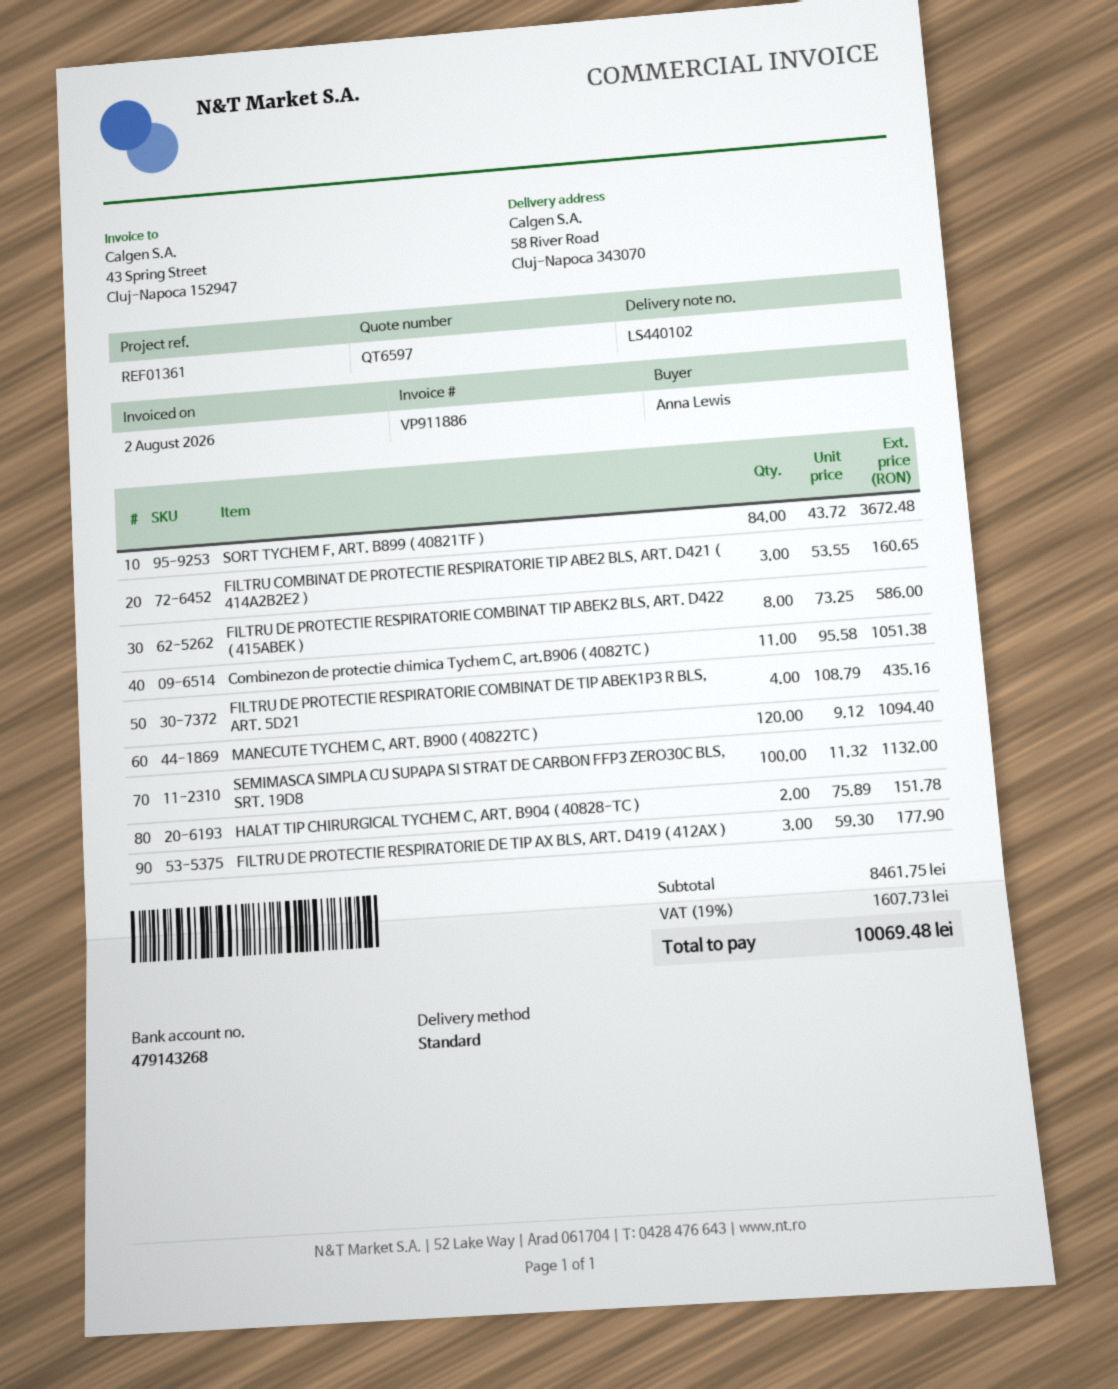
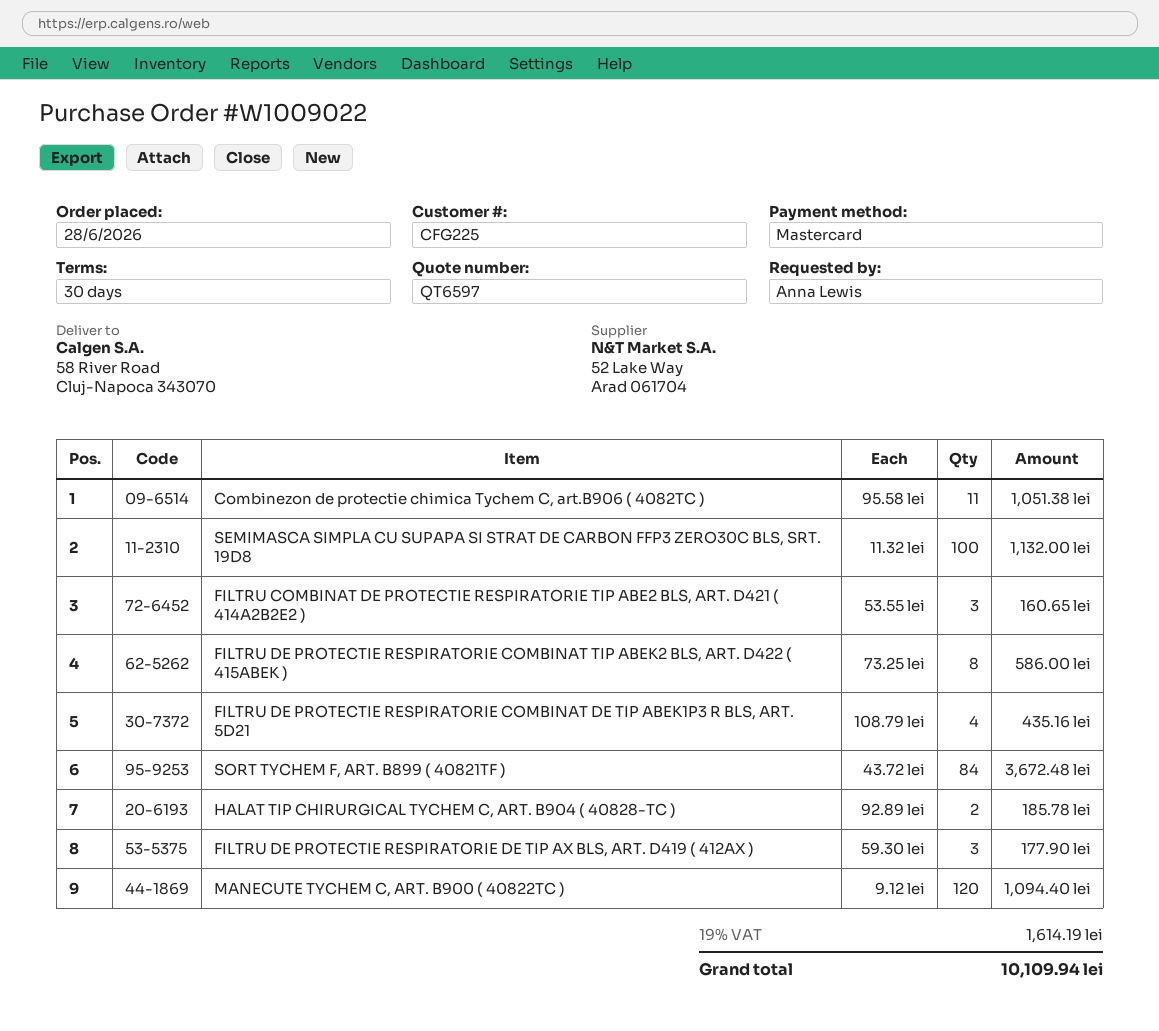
HALAT TIP CHIRURGICAL TYCHEM C, ART. B904 ( 40828-TC ): 2 x 75.89 = 151.78 -> 2 x 92.89 = 185.78
tax: 19% = 1607.73 -> 19% = 1614.19
total: 10069.48 -> 10109.94

